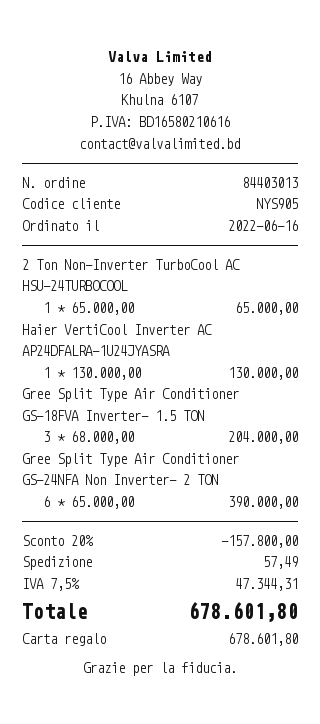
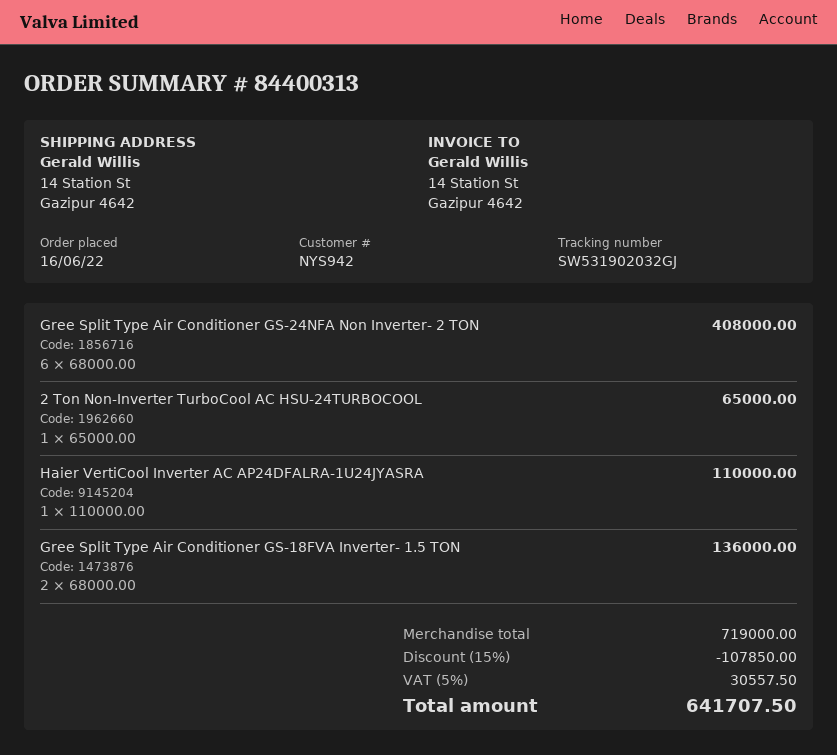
order number: 84403013 -> 84400313
customer number: NYS905 -> NYS942
Haier VertiCool Inverter AC AP24DFALRA-1U24JYASRA: 1 x 130000.00 = 130000.00 -> 1 x 110000.00 = 110000.00
Gree Split Type Air Conditioner GS-18FVA Inverter- 1.5 TON: 3 x 68000.00 = 204000.00 -> 2 x 68000.00 = 136000.00
Gree Split Type Air Conditioner GS-24NFA Non Inverter- 2 TON: 6 x 65000.00 = 390000.00 -> 6 x 68000.00 = 408000.00
discount: 20% = 157800.00 -> 15% = 107850.00
shipping: 57.49 -> none
tax: 7.5% = 47344.31 -> 5% = 30557.50
total: 678601.80 -> 641707.50

